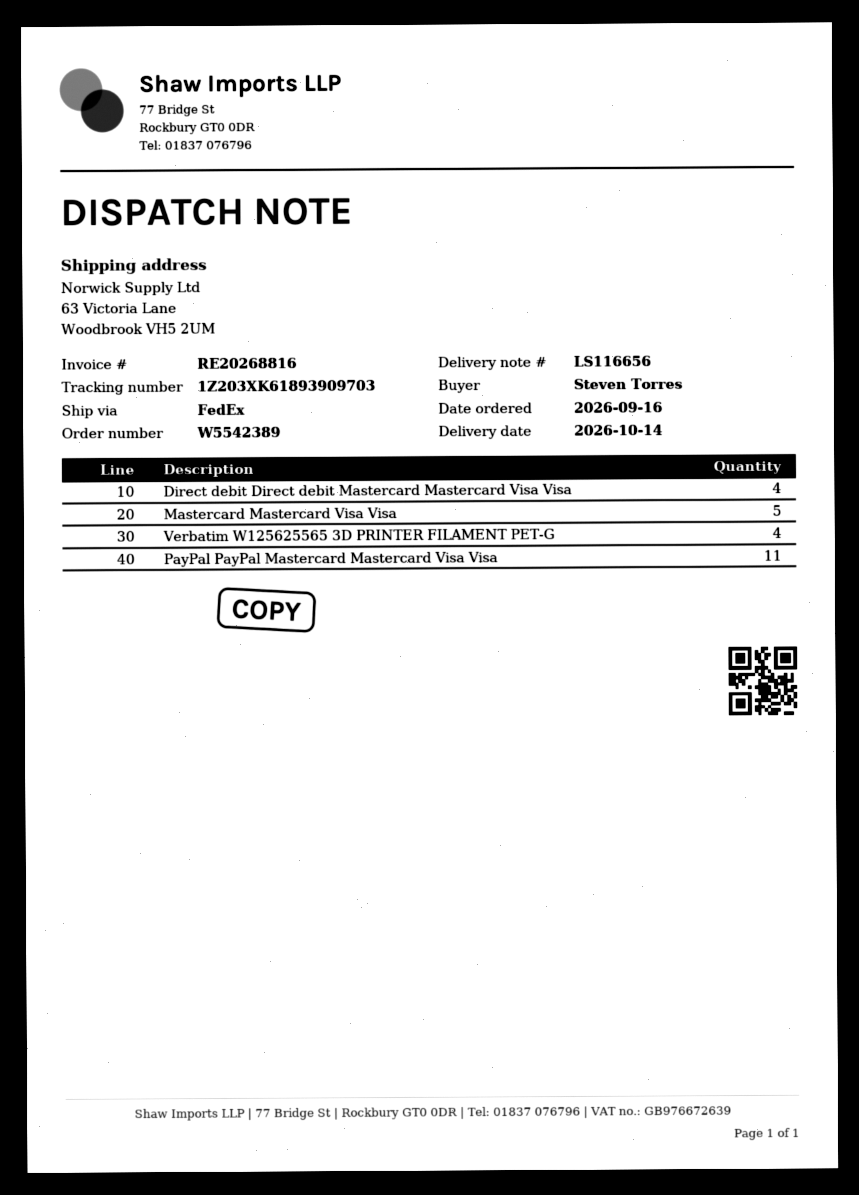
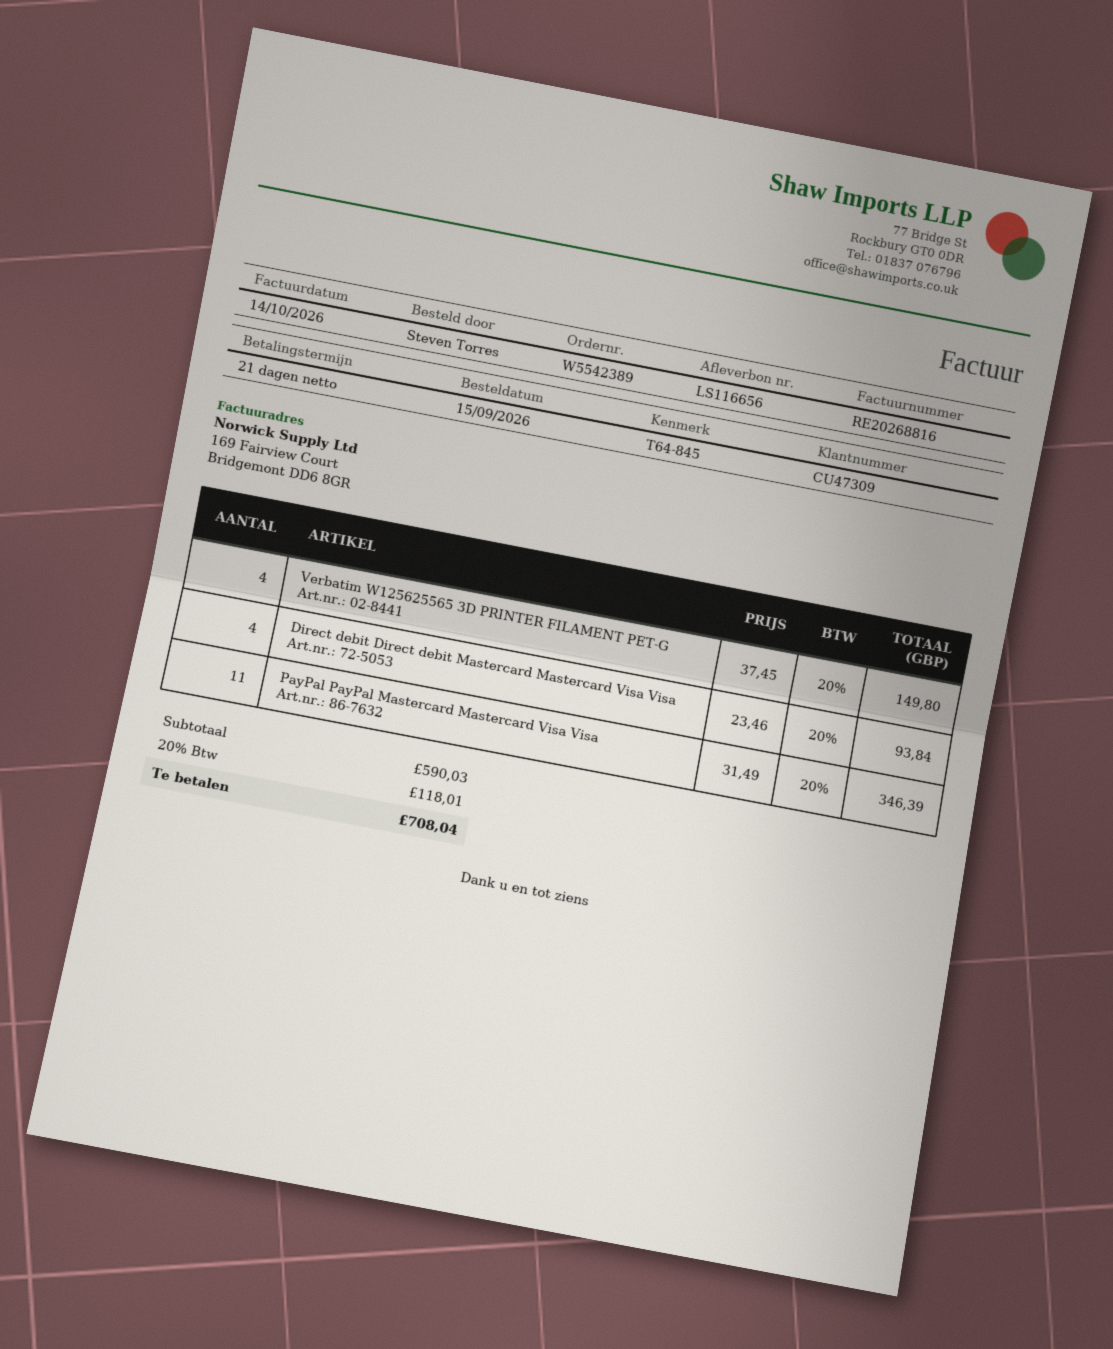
order date: 2026-09-16 -> 2026-09-15
Mastercard Mastercard Visa Visa: 5 -> none

